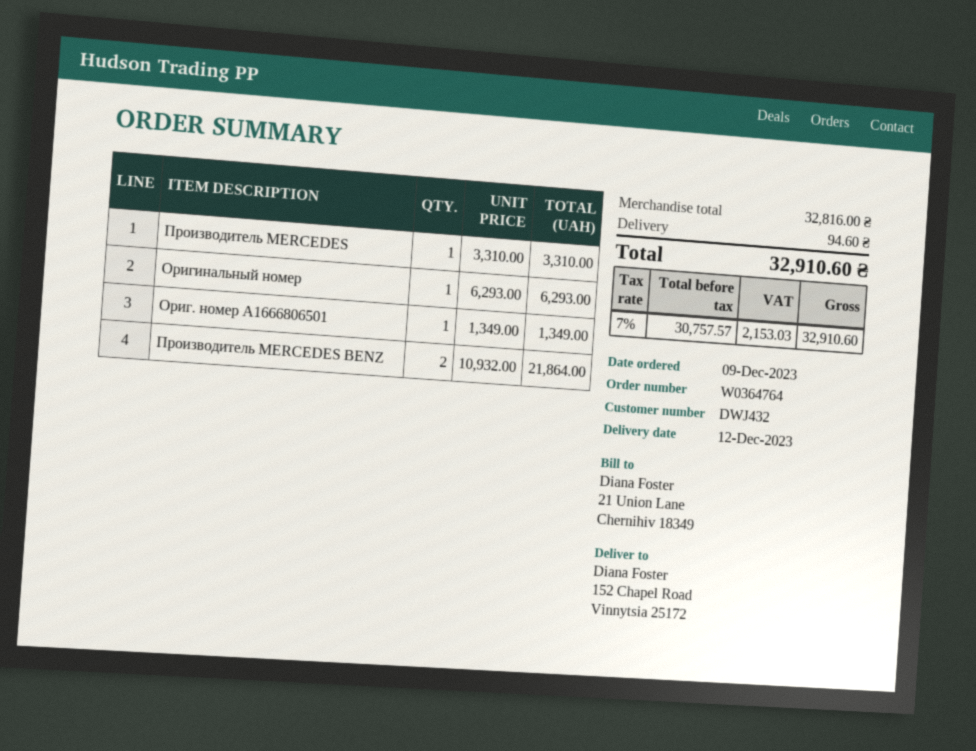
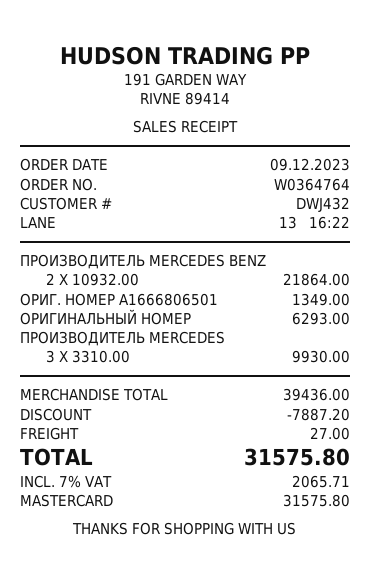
Производитель MERCEDES: 1 x 3310.00 = 3310.00 -> 3 x 3310.00 = 9930.00
subtotal: 32816.00 -> 39436.00
discount: none -> 7887.20
shipping: 94.60 -> 27.00
tax: 7% = 2153.03 -> 7% = 2065.71
total: 32910.60 -> 31575.80

